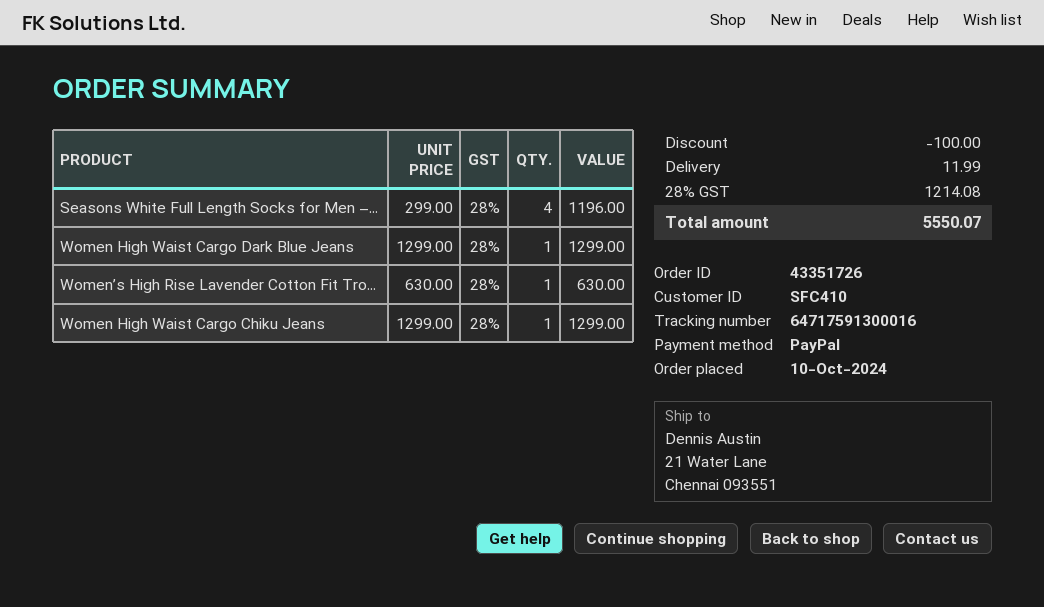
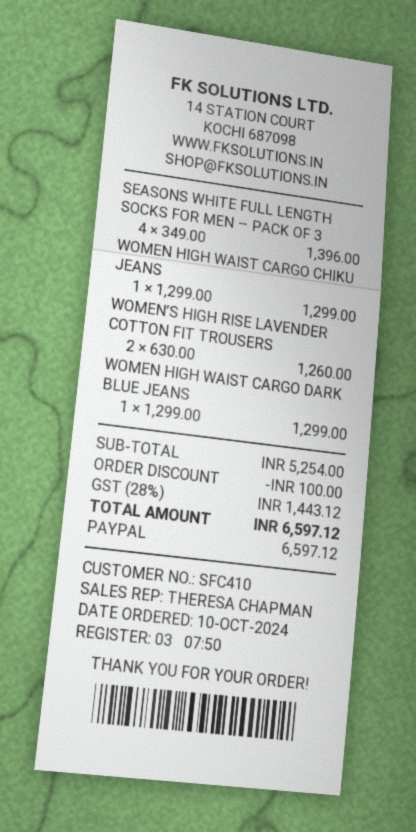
Seasons White Full Length Socks for Men –...: 4 x 299.00 = 1196.00 -> 4 x 349.00 = 1396.00
Women’s High Rise Lavender Cotton Fit Tro...: 1 x 630.00 = 630.00 -> 2 x 630.00 = 1260.00
shipping: 11.99 -> none
tax: 28% = 1214.08 -> 28% = 1443.12
total: 5550.07 -> 6597.12

